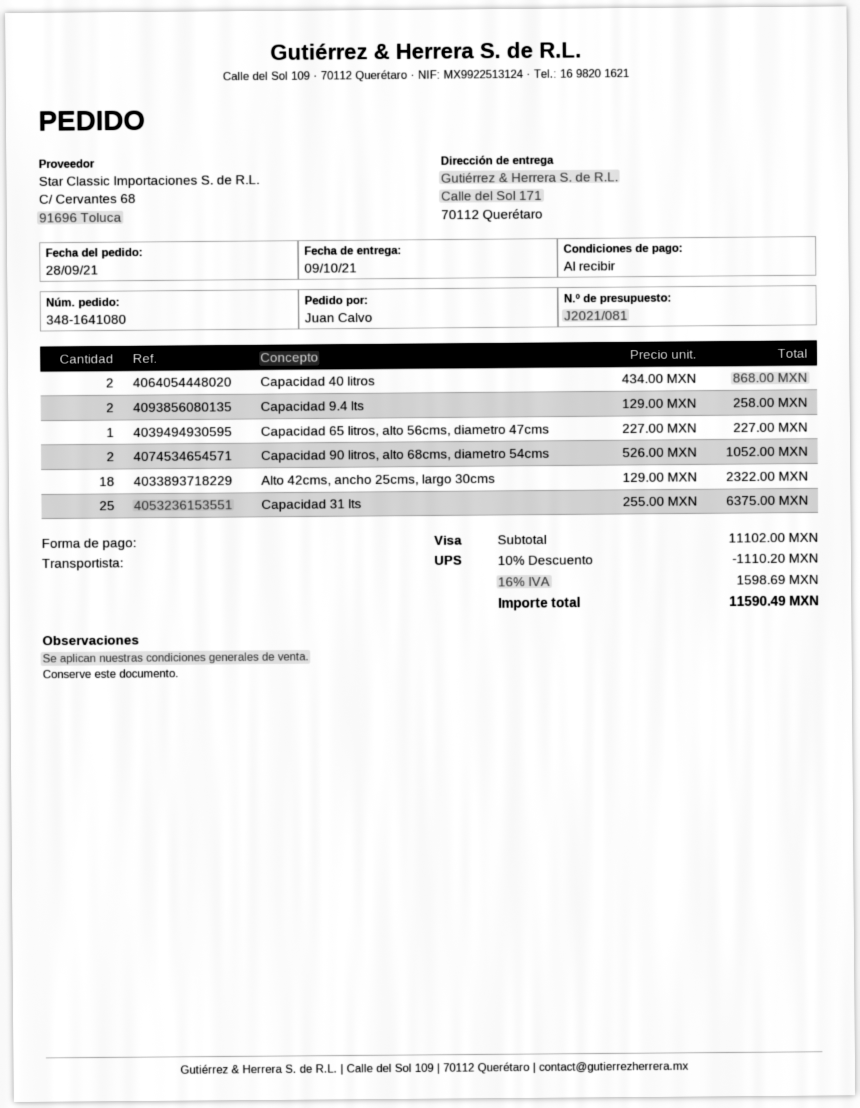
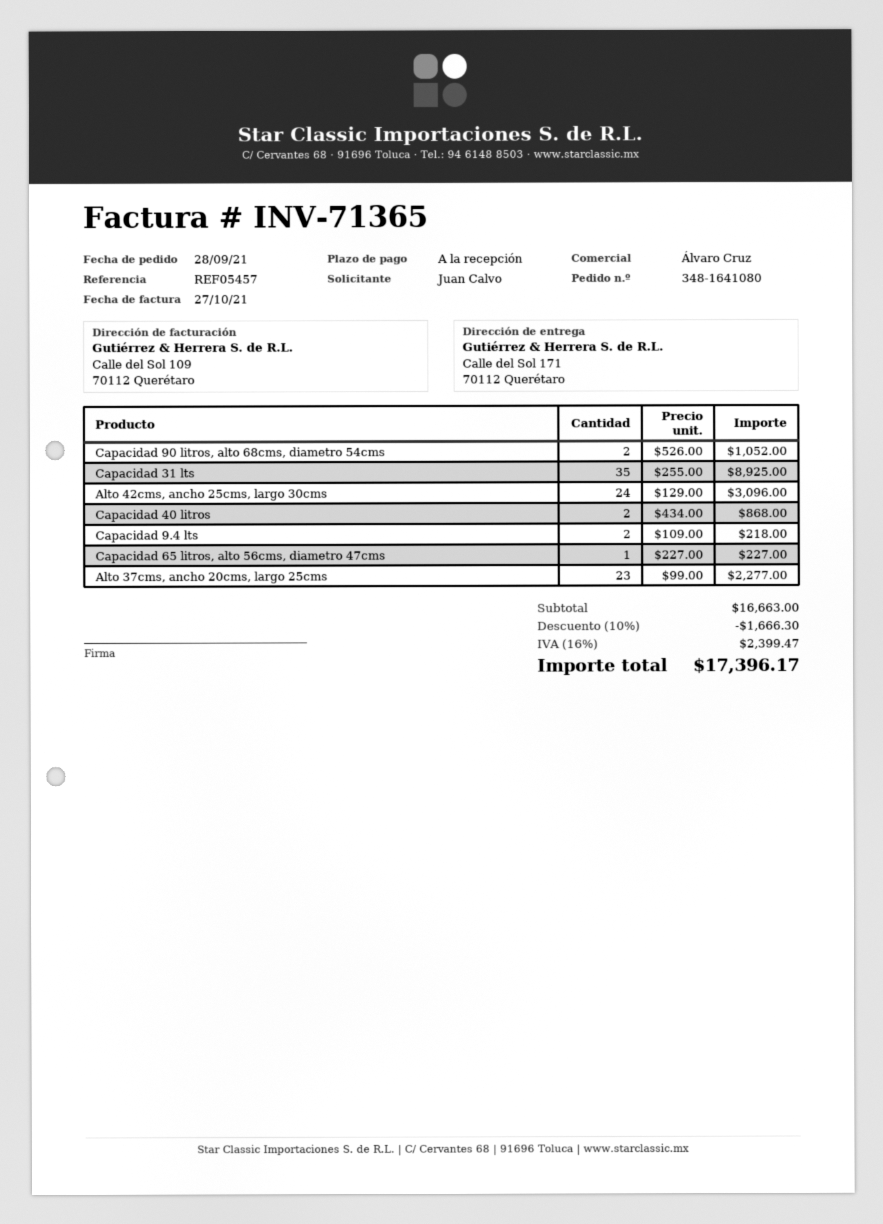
Capacidad 9.4 lts: 2 x 129.00 = 258.00 -> 2 x 109.00 = 218.00
Alto 42cms, ancho 25cms, largo 30cms: 18 x 129.00 = 2322.00 -> 24 x 129.00 = 3096.00
Capacidad 31 lts: 25 x 255.00 = 6375.00 -> 35 x 255.00 = 8925.00
Alto 37cms, ancho 20cms, largo 25cms: none -> 23 x 99.00 = 2277.00
subtotal: 11102.00 -> 16663.00
discount: 10% = 1110.20 -> 10% = 1666.30
tax: 16% = 1598.69 -> 16% = 2399.47
total: 11590.49 -> 17396.17

